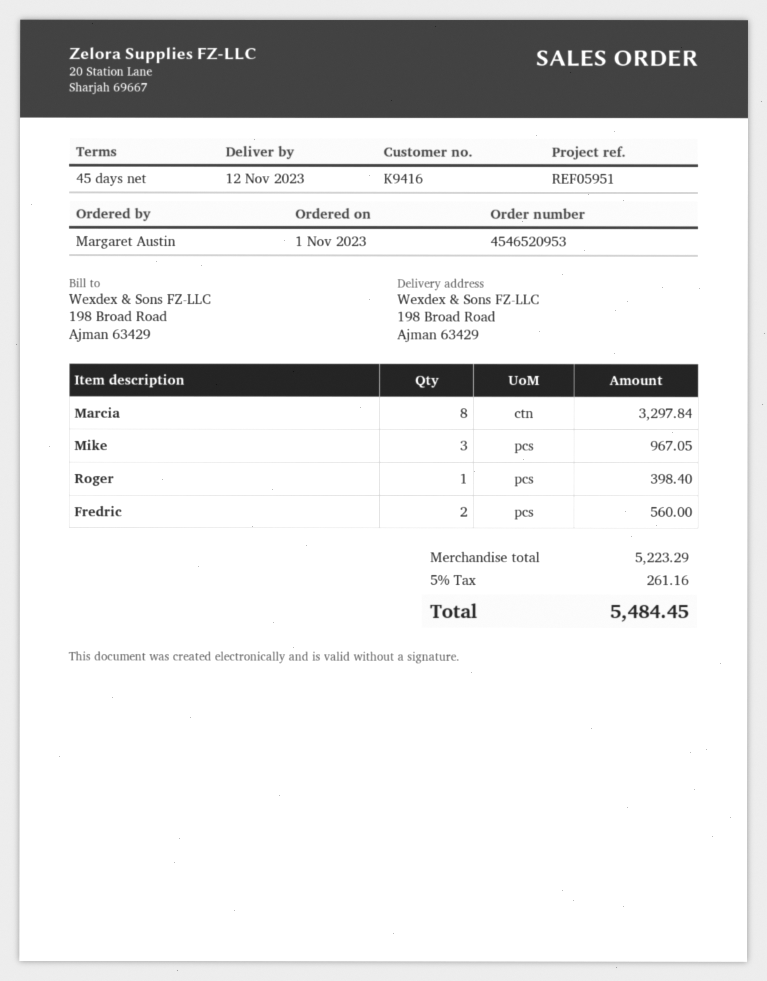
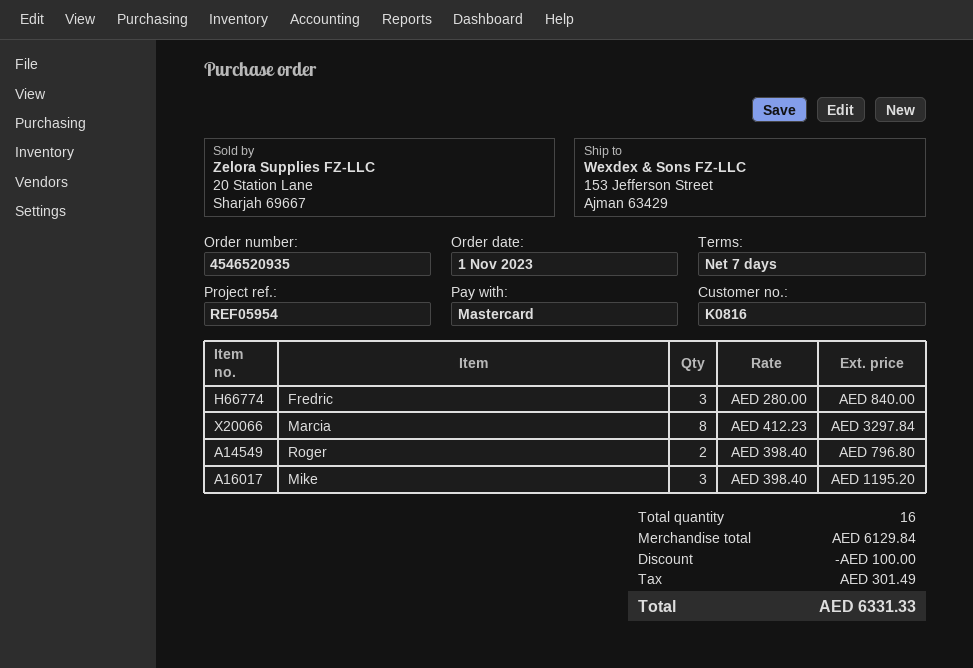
order number: 4546520953 -> 4546520935
payment terms: 45 days -> 7 days
customer number: K9416 -> K0816
reference: REF05951 -> REF05954
ship to: 198 Broad Road, Ajman 63429 -> 153 Jefferson Street, Ajman 63429
Mike: 3 for 967.05 -> 3 for 1195.20
Roger: 1 for 398.40 -> 2 for 796.80
Fredric: 2 for 560.00 -> 3 for 840.00
subtotal: 5223.29 -> 6129.84
discount: none -> 100.00
tax: 261.16 -> 301.49
total: 5484.45 -> 6331.33

